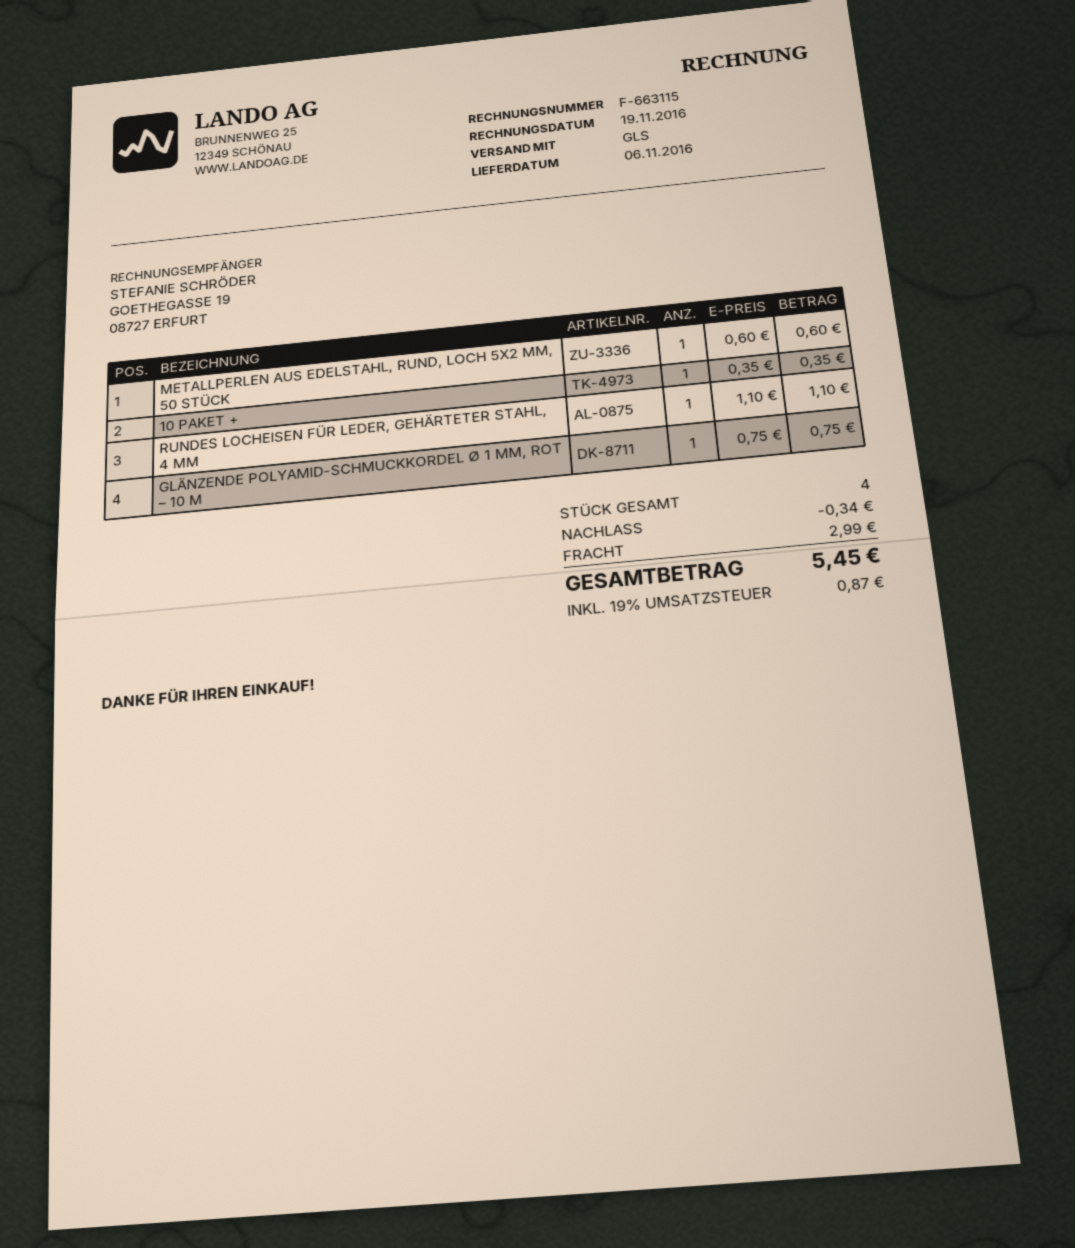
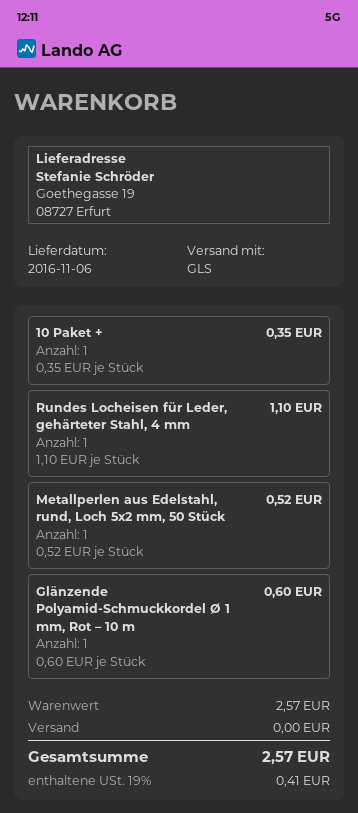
METALLPERLEN AUS EDELSTAHL, RUND, LOCH 5X2 MM, 50 STÜCK: 1 x 0.60 = 0.60 -> 1 x 0.52 = 0.52
GLÄNZENDE POLYAMID-SCHMUCKKORDEL Ø 1 MM, ROT – 10 M: 1 x 0.75 = 0.75 -> 1 x 0.60 = 0.60
discount: 0.34 -> none
shipping: 2.99 -> 0.00
tax: 19% = 0.87 -> 19% = 0.41
total: 5.45 -> 2.57

